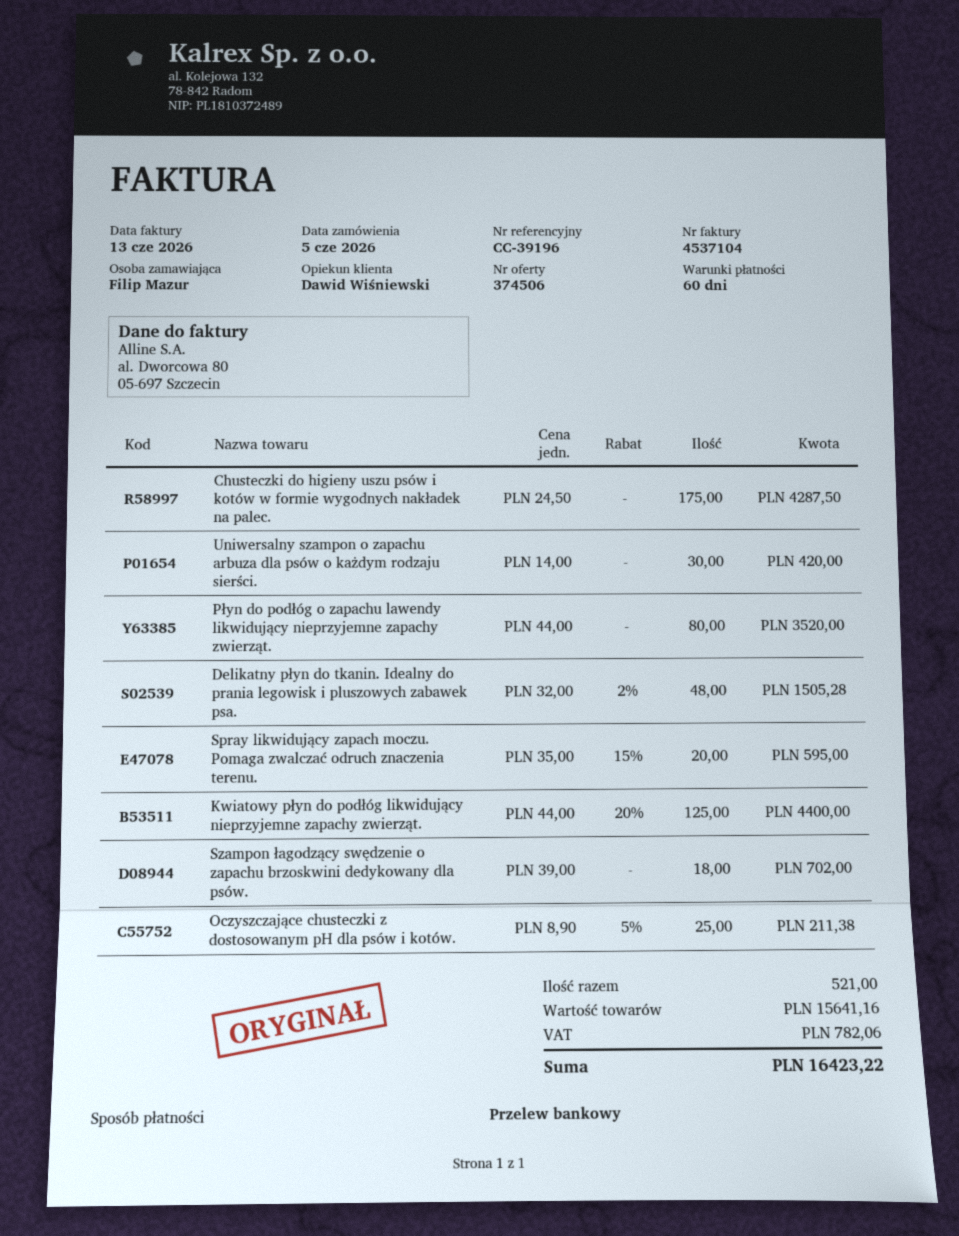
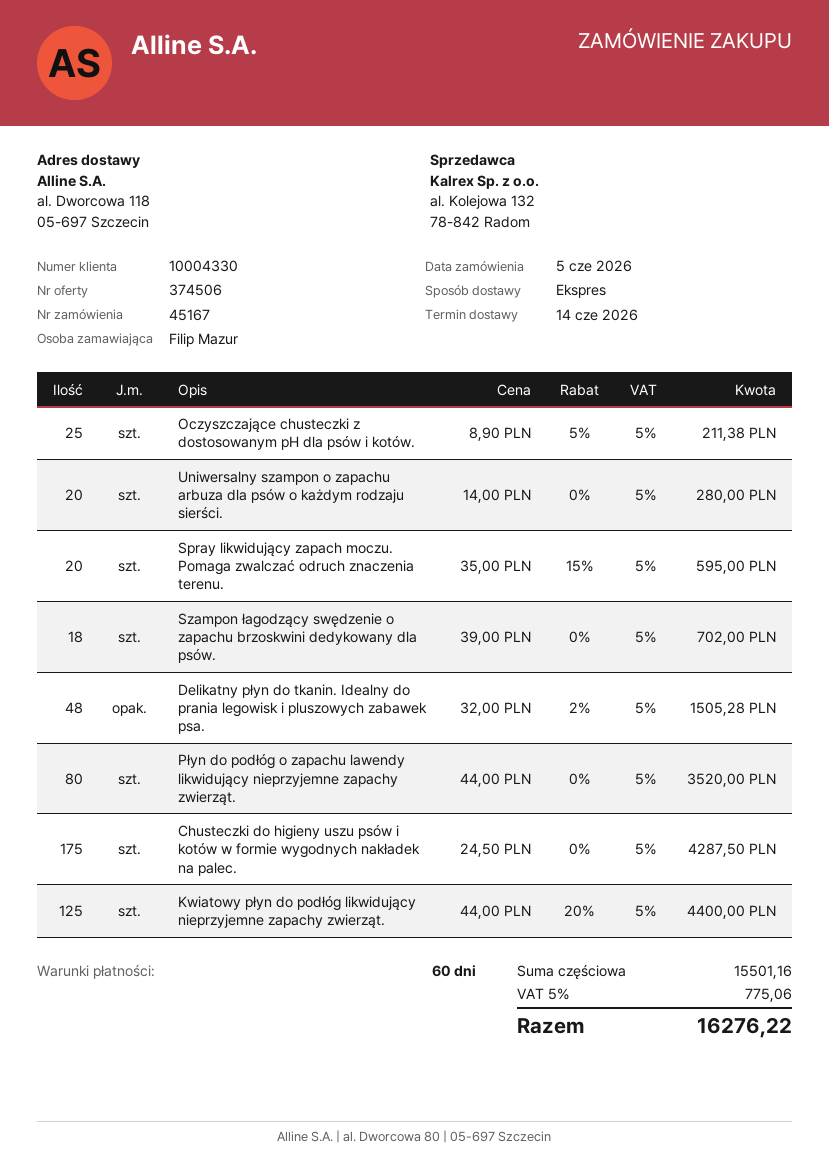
Uniwersalny szampon o zapachu arbuza dla psów o każdym rodzaju sierści.: 30 x 14.00 = 420.00 -> 20 x 14.00 = 280.00
subtotal: 15641.16 -> 15501.16
tax: 782.06 -> 775.06
total: 16423.22 -> 16276.22

